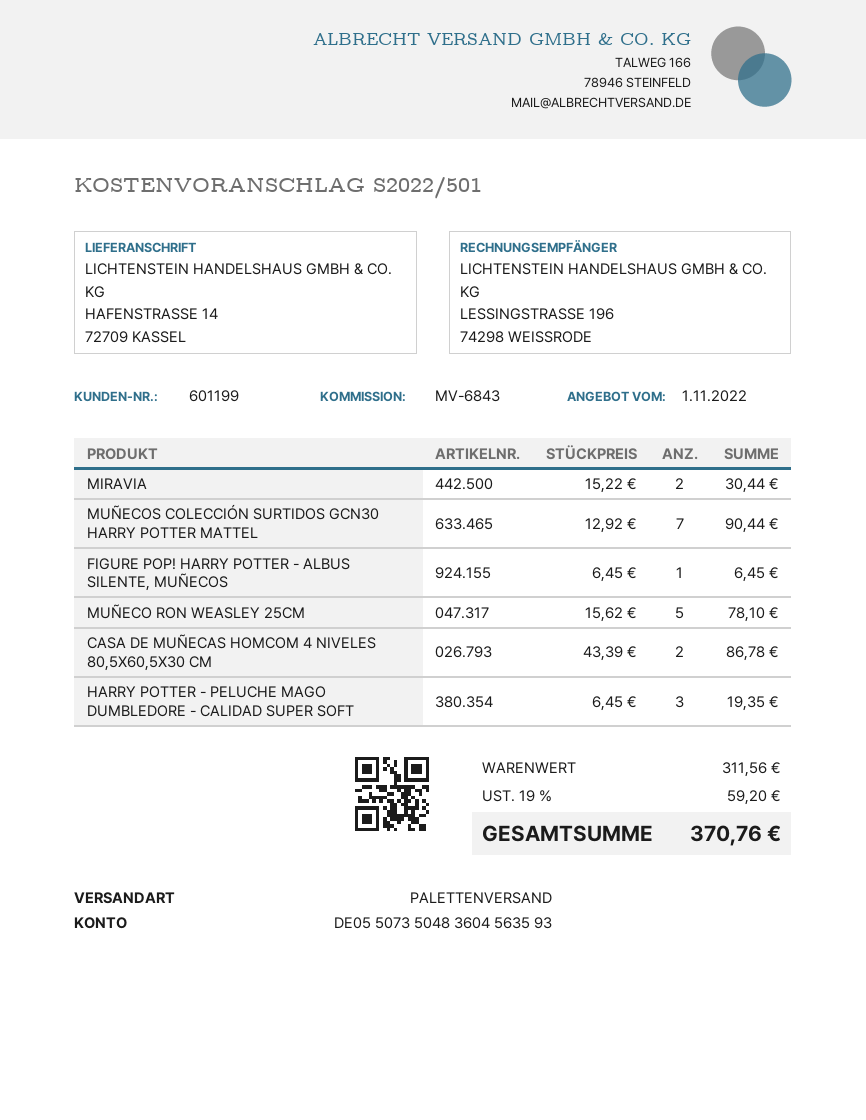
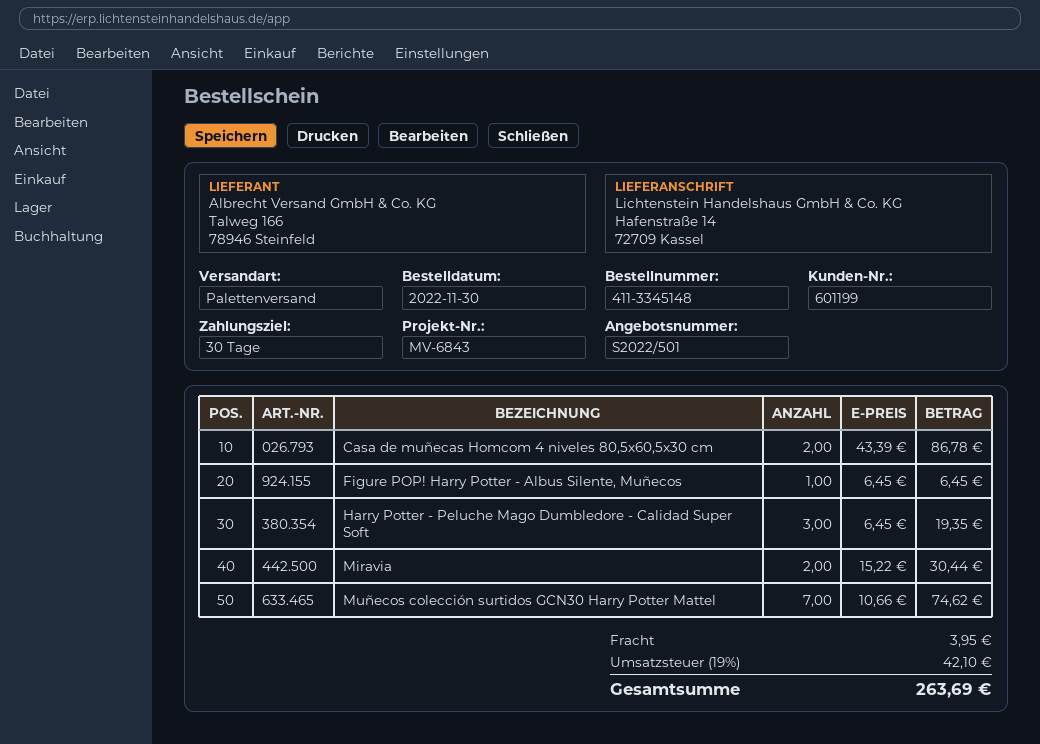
MUÑECOS COLECCIÓN SURTIDOS GCN30 HARRY POTTER MATTEL: 7 x 12.92 = 90.44 -> 7 x 10.66 = 74.62
MUÑECO RON WEASLEY 25CM: 5 x 15.62 = 78.10 -> none
shipping: none -> 3.95
tax: 19% = 59.20 -> 19% = 42.10
total: 370.76 -> 263.69

